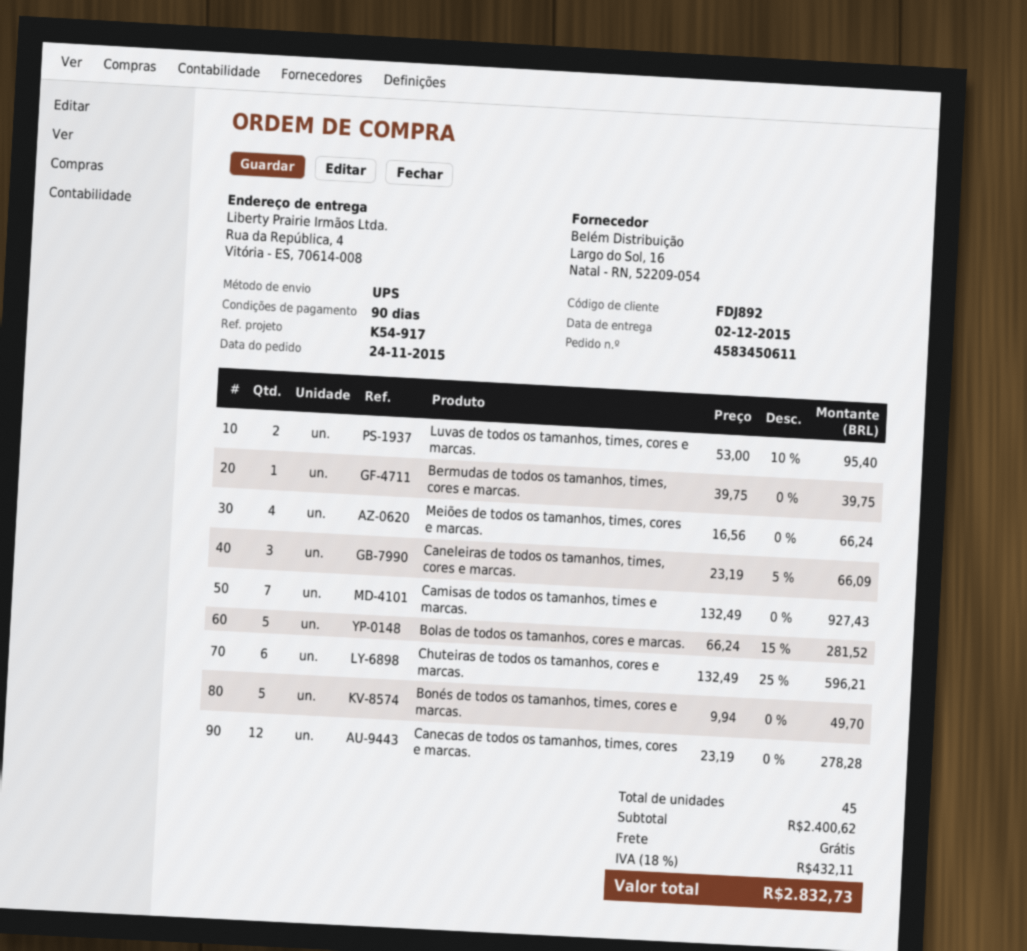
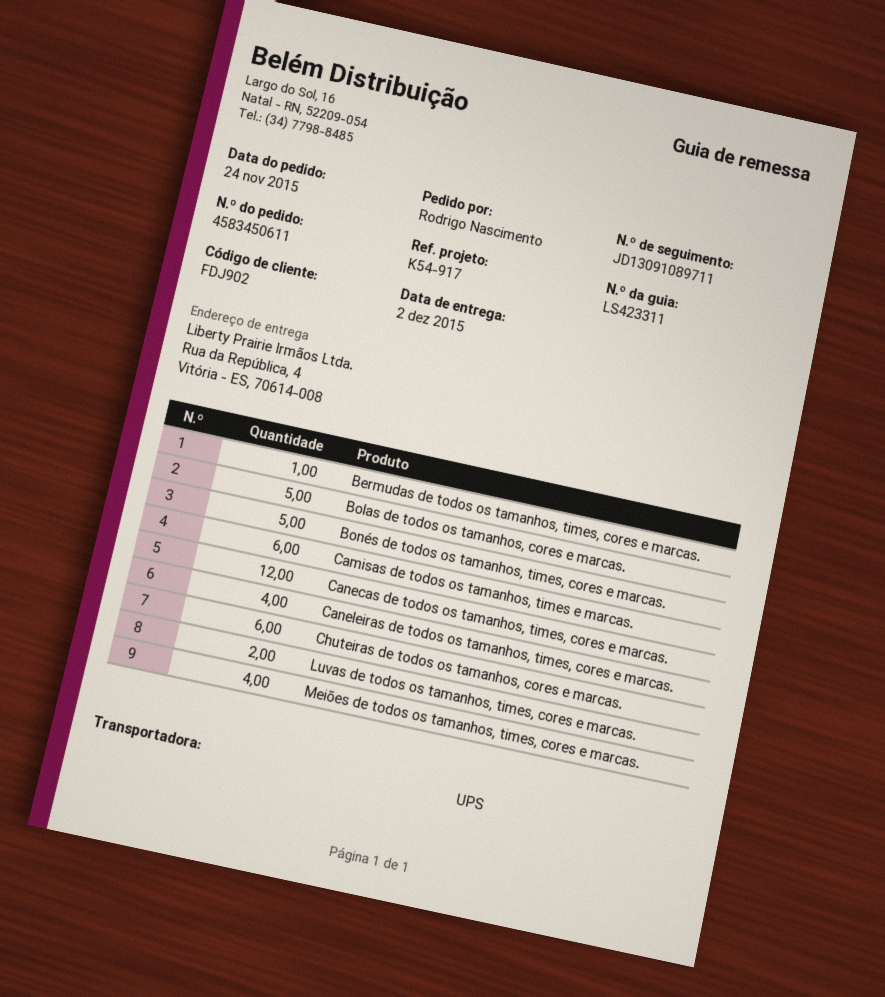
customer number: FDJ892 -> FDJ902
Caneleiras de todos os tamanhos, times, cores e marcas.: 3 -> 4
Camisas de todos os tamanhos, times e marcas.: 7 -> 6

